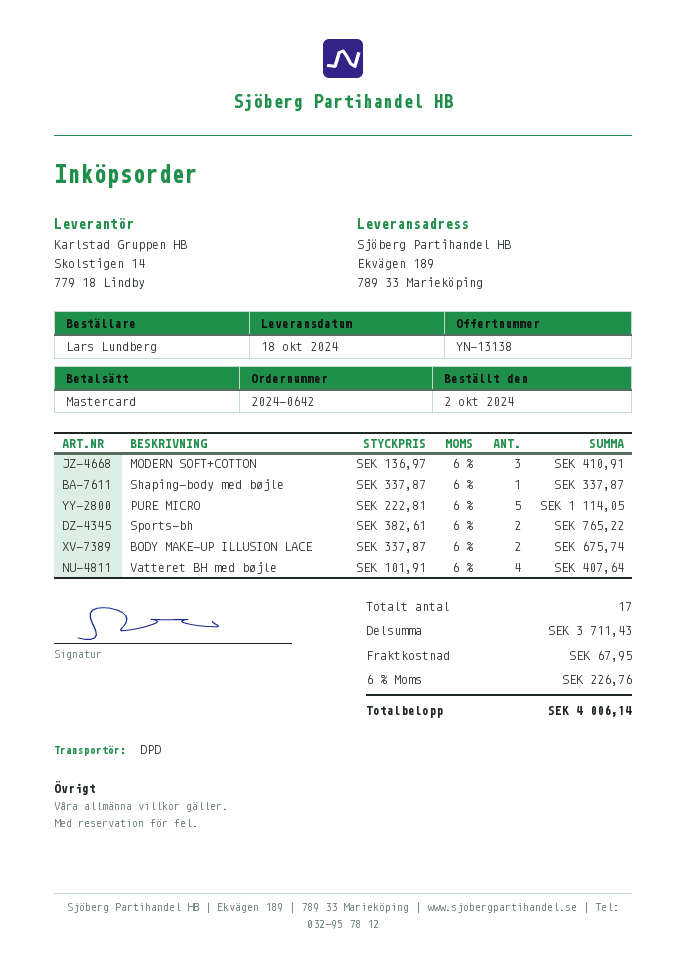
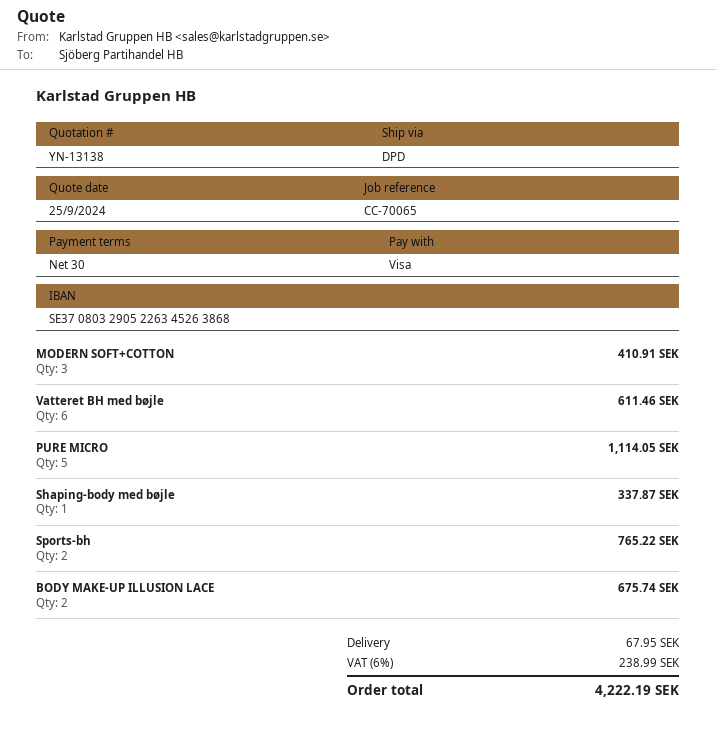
payment method: Mastercard -> Visa
Vatteret BH med bøjle: 4 for 407.64 -> 6 for 611.46
tax: 6% = 226.76 -> 6% = 238.99
total: 4006.14 -> 4222.19

